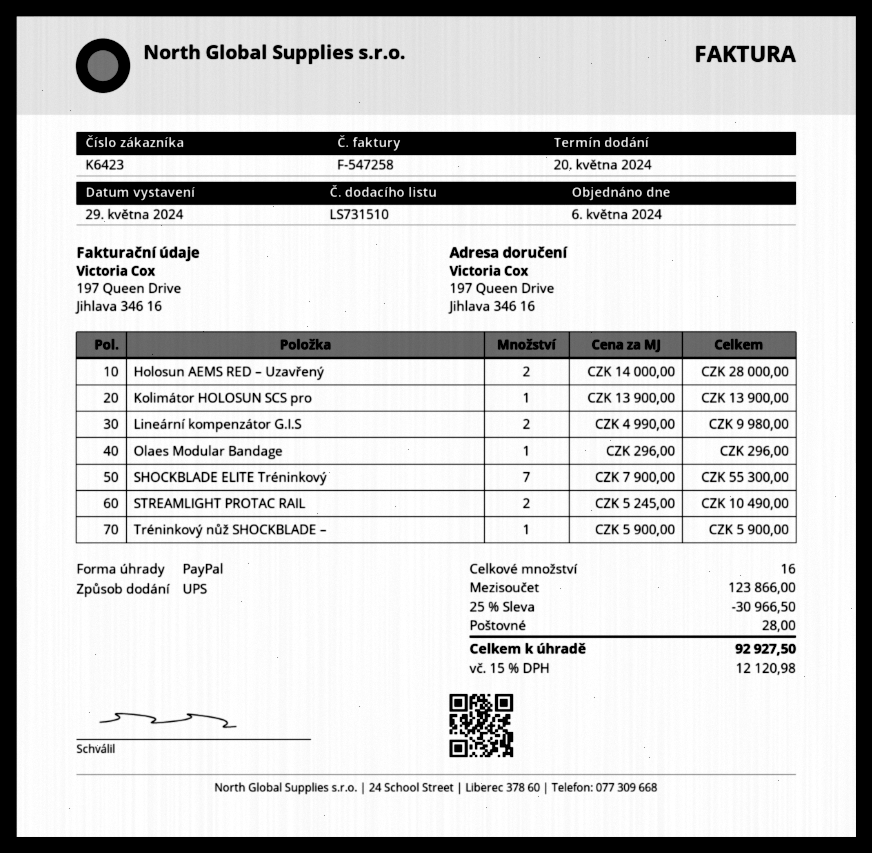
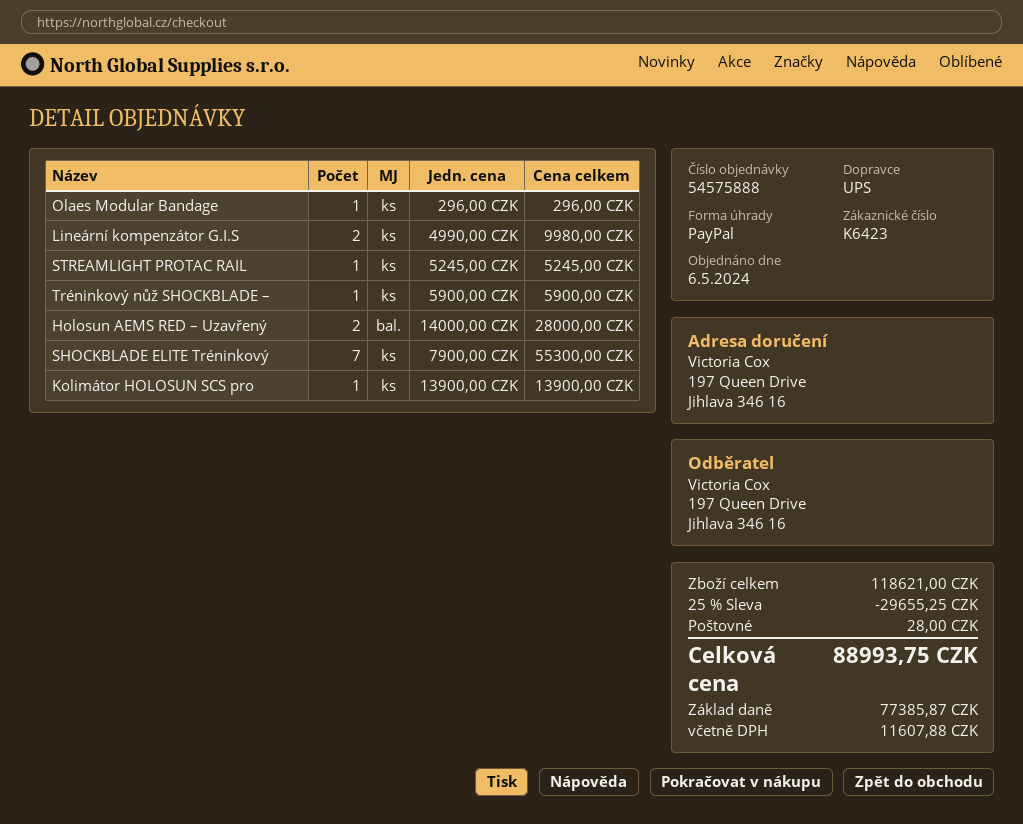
STREAMLIGHT PROTAC RAIL: 2 x 5245.00 = 10490.00 -> 1 x 5245.00 = 5245.00
subtotal: 123866.00 -> 118621.00
discount: 25% = 30966.50 -> 25% = 29655.25
tax: 12120.98 -> 11607.88
total: 92927.50 -> 88993.75

